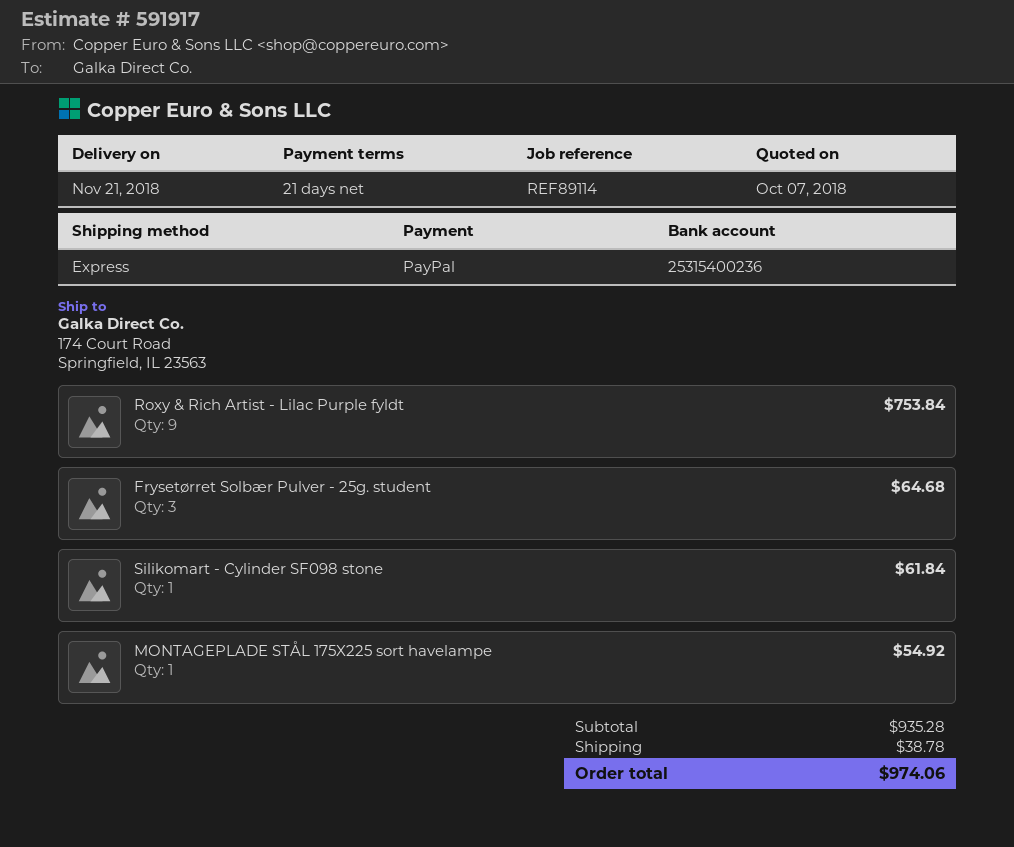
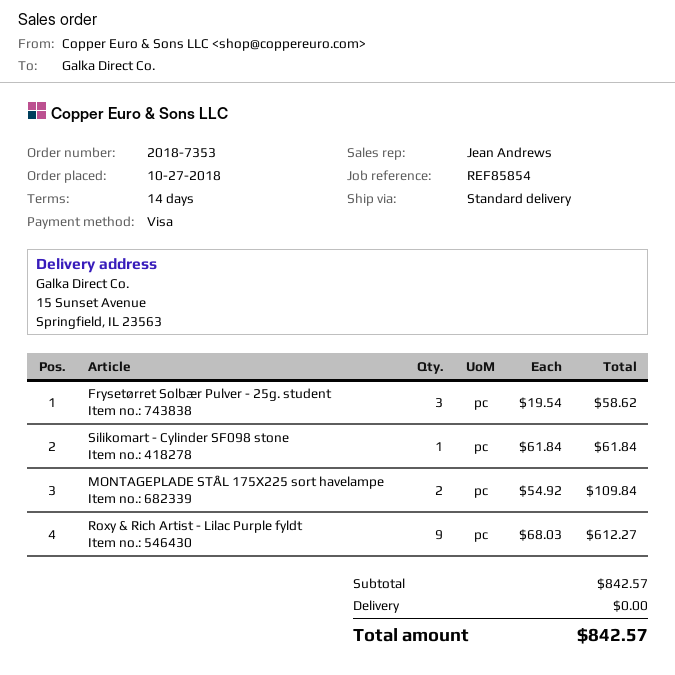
payment terms: 21 days -> 14 days
reference: REF89114 -> REF85854
payment method: PayPal -> Visa
shipping method: express -> standard
ship to: 174 Court Road, Springfield, IL 23563 -> 15 Sunset Avenue, Springfield, IL 23563
Roxy & Rich Artist - Lilac Purple fyldt: 9 for 753.84 -> 9 for 612.27
Frysetørret Solbær Pulver - 25g. student: 3 for 64.68 -> 3 for 58.62
MONTAGEPLADE STÅL 175X225 sort havelampe: 1 for 54.92 -> 2 for 109.84
subtotal: 935.28 -> 842.57
shipping: 38.78 -> 0.00
total: 974.06 -> 842.57

